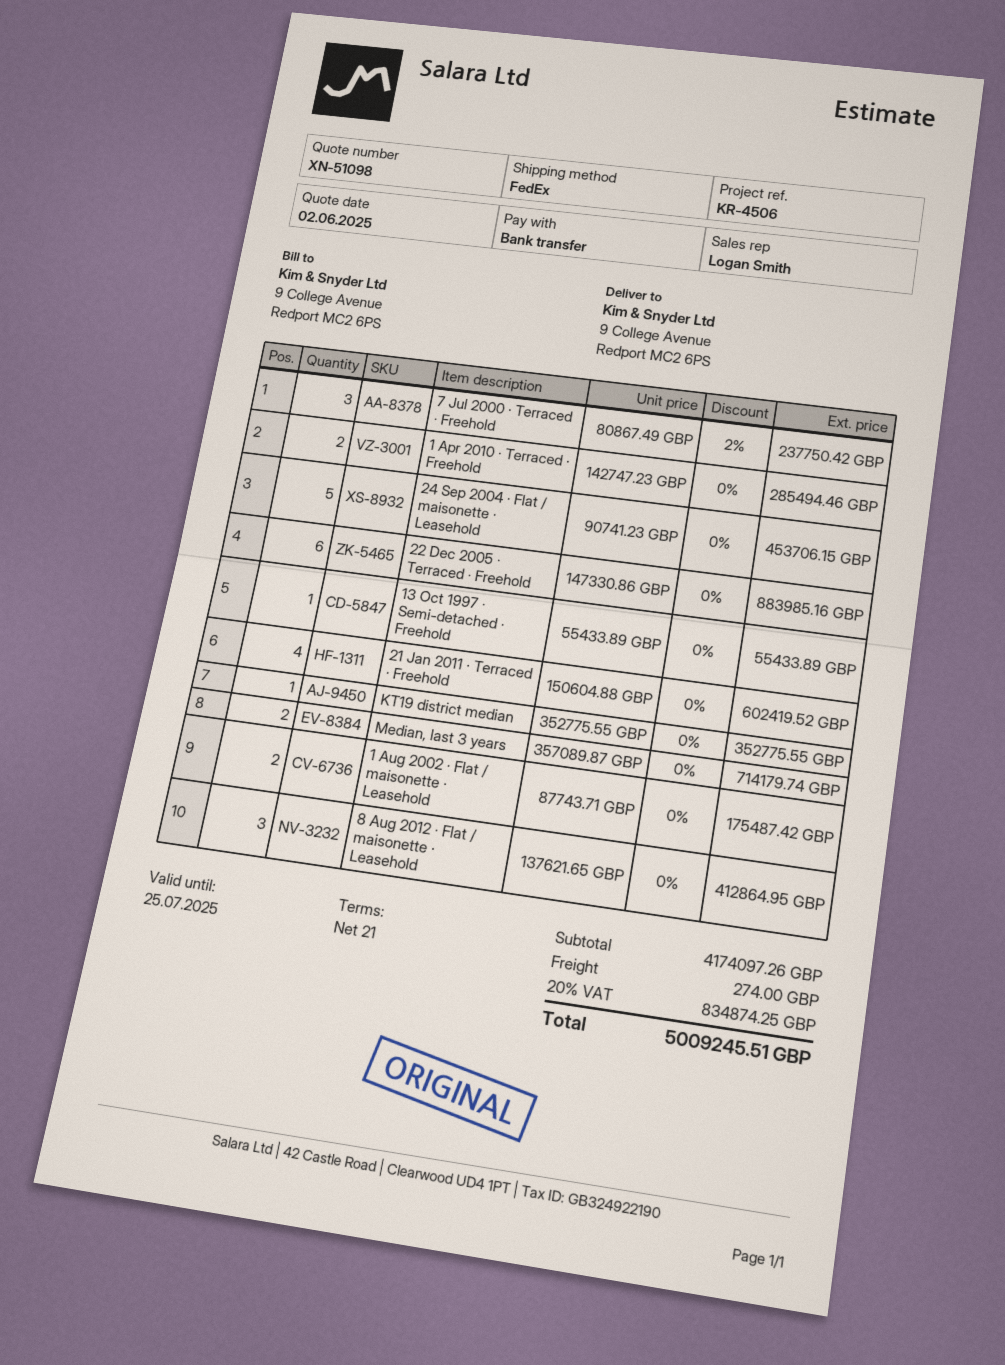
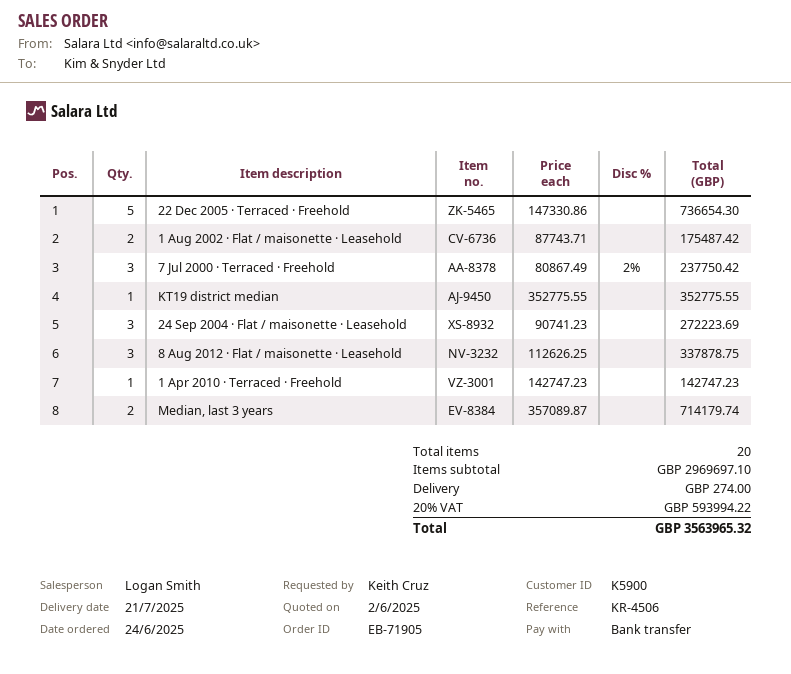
1 Apr 2010 · Terraced · Freehold: 2 x 142747.23 = 285494.46 -> 1 x 142747.23 = 142747.23
24 Sep 2004 · Flat / maisonette · Leasehold: 5 x 90741.23 = 453706.15 -> 3 x 90741.23 = 272223.69
22 Dec 2005 · Terraced · Freehold: 6 x 147330.86 = 883985.16 -> 5 x 147330.86 = 736654.30
13 Oct 1997 · Semi-detached · Freehold: 1 x 55433.89 = 55433.89 -> none
21 Jan 2011 · Terraced · Freehold: 4 x 150604.88 = 602419.52 -> none
8 Aug 2012 · Flat / maisonette · Leasehold: 3 x 137621.65 = 412864.95 -> 3 x 112626.25 = 337878.75
subtotal: 4174097.26 -> 2969697.10
tax: 20% = 834874.25 -> 20% = 593994.22
total: 5009245.51 -> 3563965.32

